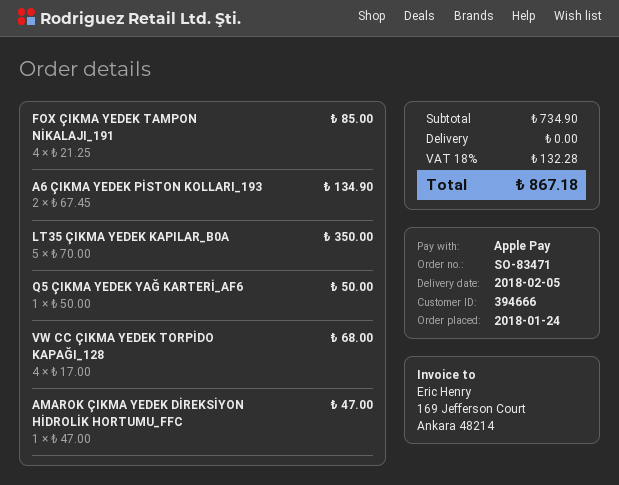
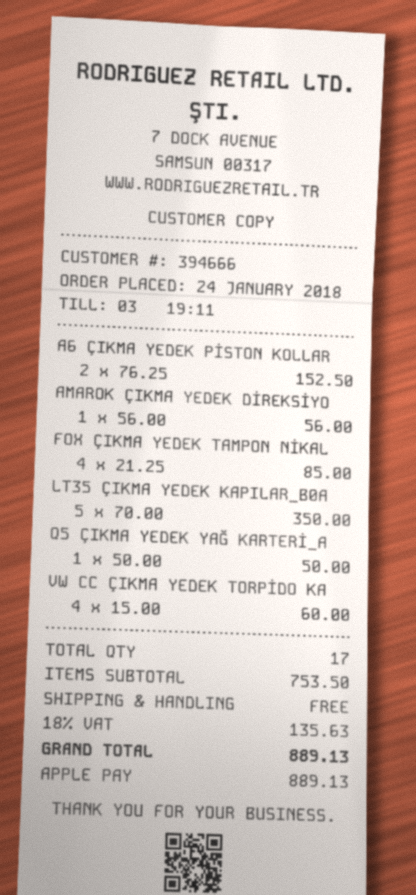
A6 ÇIKMA YEDEK PİSTON KOLLARI_193: 2 x 67.45 = 134.90 -> 2 x 76.25 = 152.50
VW CC ÇIKMA YEDEK TORPİDO KAPAĞI_128: 4 x 17.00 = 68.00 -> 4 x 15.00 = 60.00
AMAROK ÇIKMA YEDEK DİREKSİYON HİDROLİK HORTUMU_FFC: 1 x 47.00 = 47.00 -> 1 x 56.00 = 56.00
subtotal: 734.90 -> 753.50
tax: 18% = 132.28 -> 18% = 135.63
total: 867.18 -> 889.13

